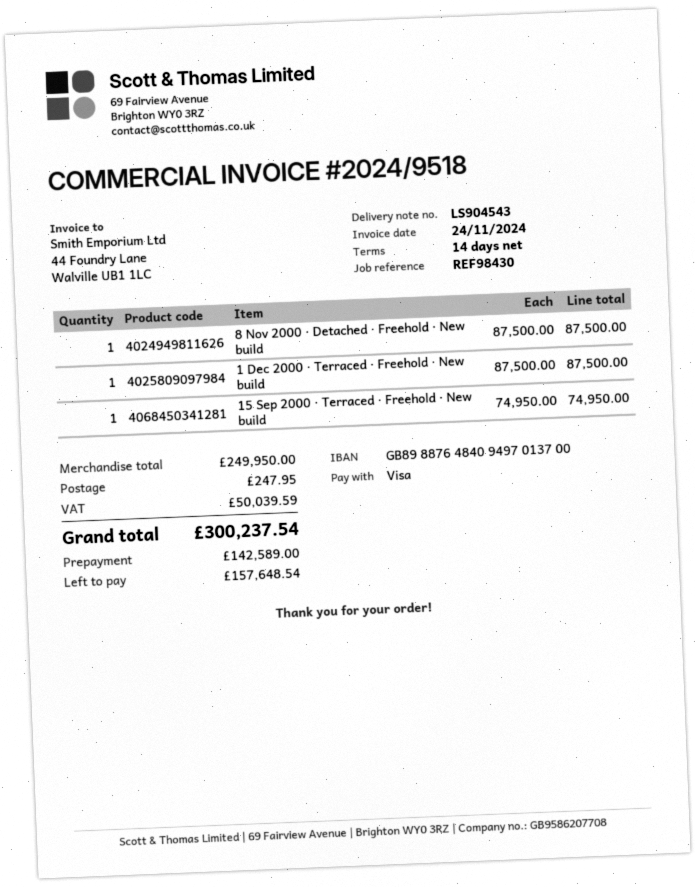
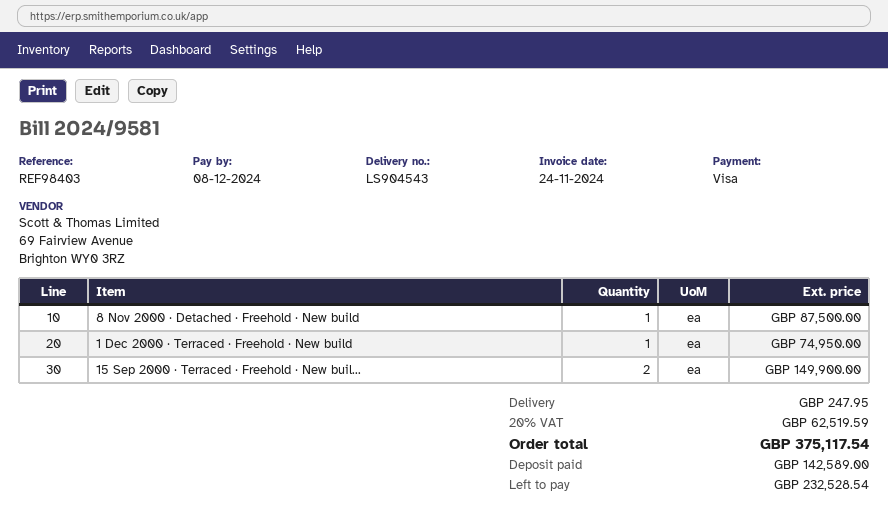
invoice number: 2024/9518 -> 2024/9581
reference: REF98430 -> REF98403
1 Dec 2000 · Terraced · Freehold · New build: 1 for 87500.00 -> 1 for 74950.00
15 Sep 2000 · Terraced · Freehold · New build: 1 for 74950.00 -> 2 for 149900.00
tax: 50039.59 -> 62519.59
total: 300237.54 -> 375117.54
balance: 157648.54 -> 232528.54

